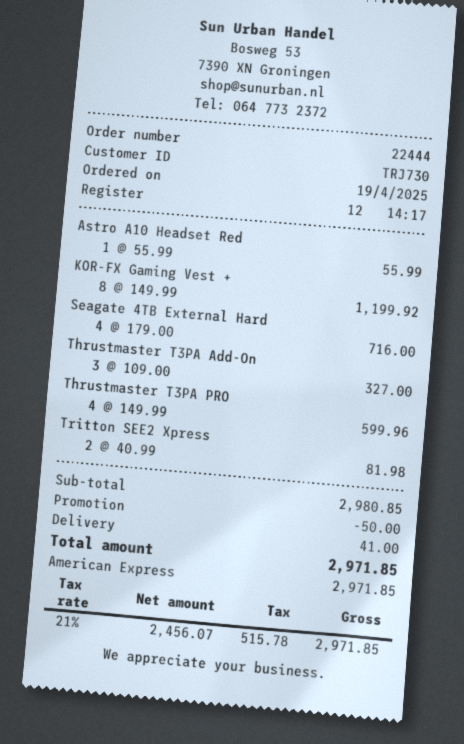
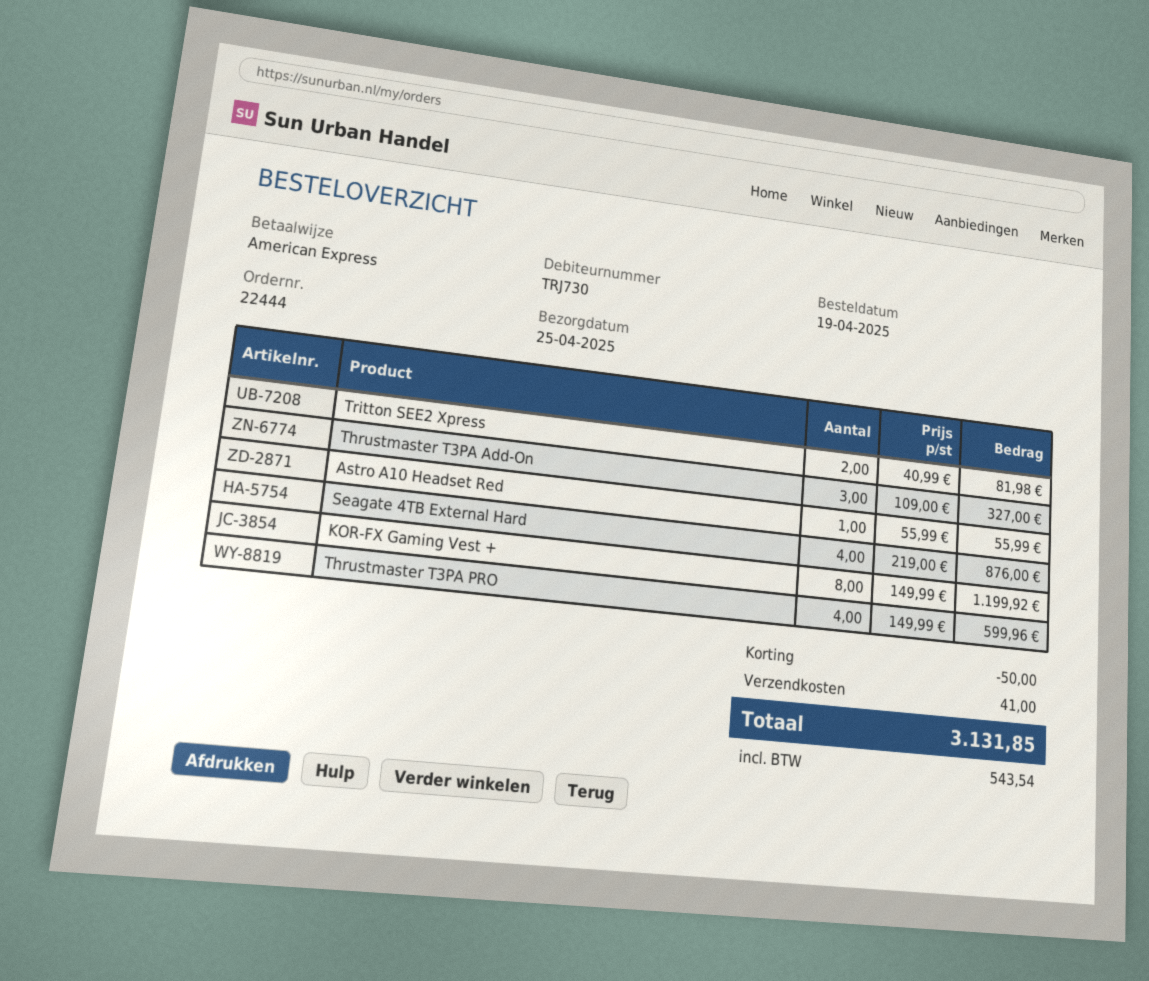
Seagate 4TB External Hard: 4 x 179.00 = 716.00 -> 4 x 219.00 = 876.00
tax: 515.78 -> 543.54
total: 2971.85 -> 3131.85

